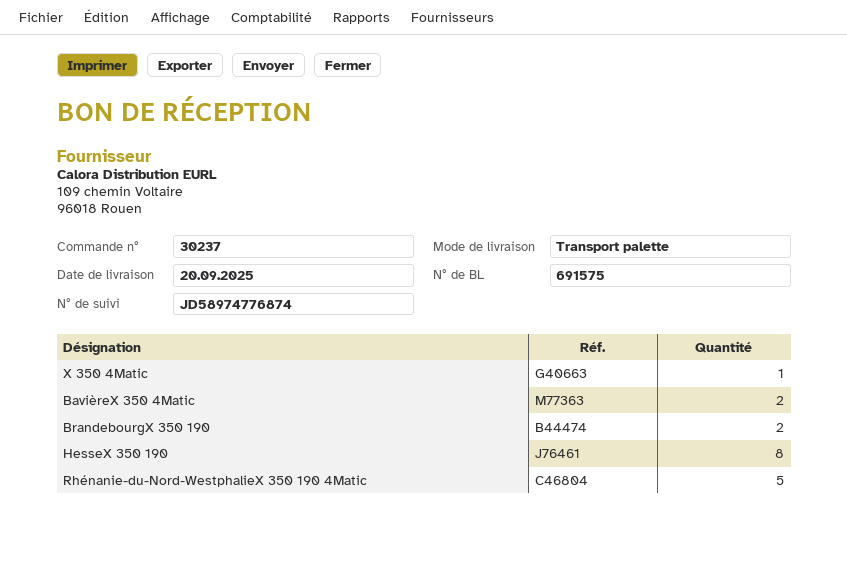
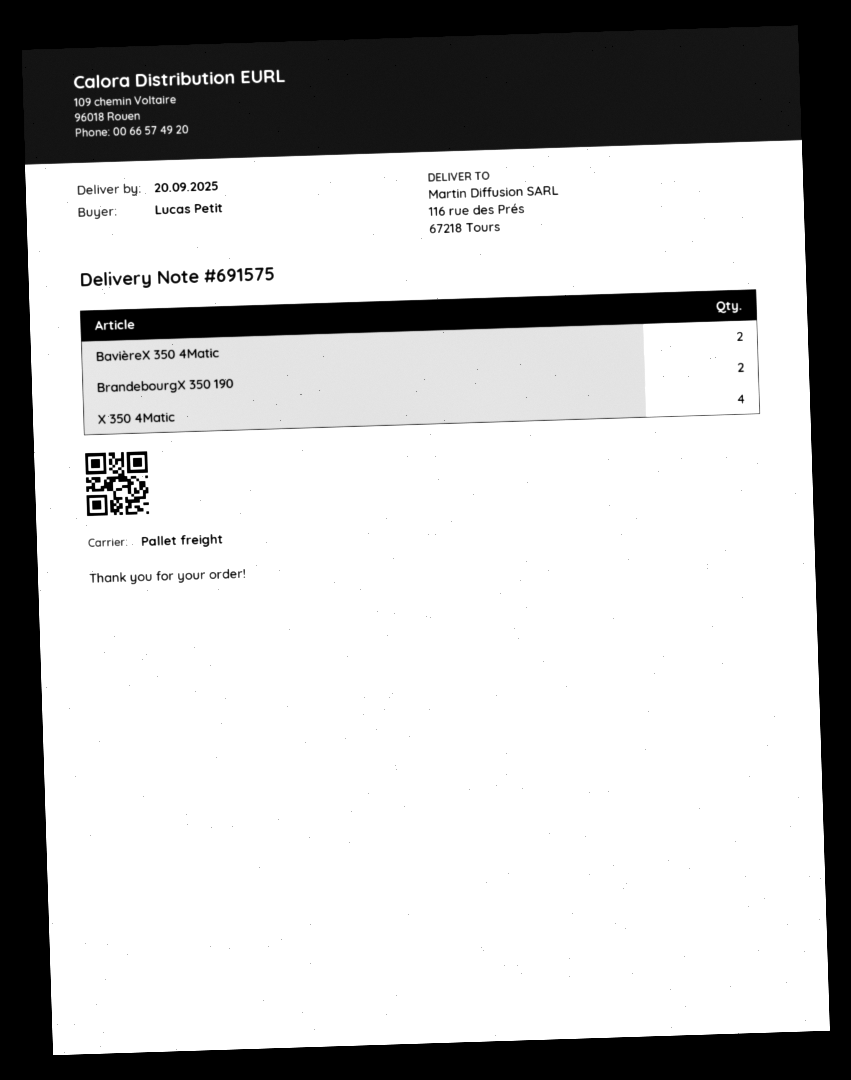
X 350 4Matic: 1 -> 4
HesseX 350 190: 8 -> none
Rhénanie-du-Nord-WestphalieX 350 190 4Matic: 5 -> none

